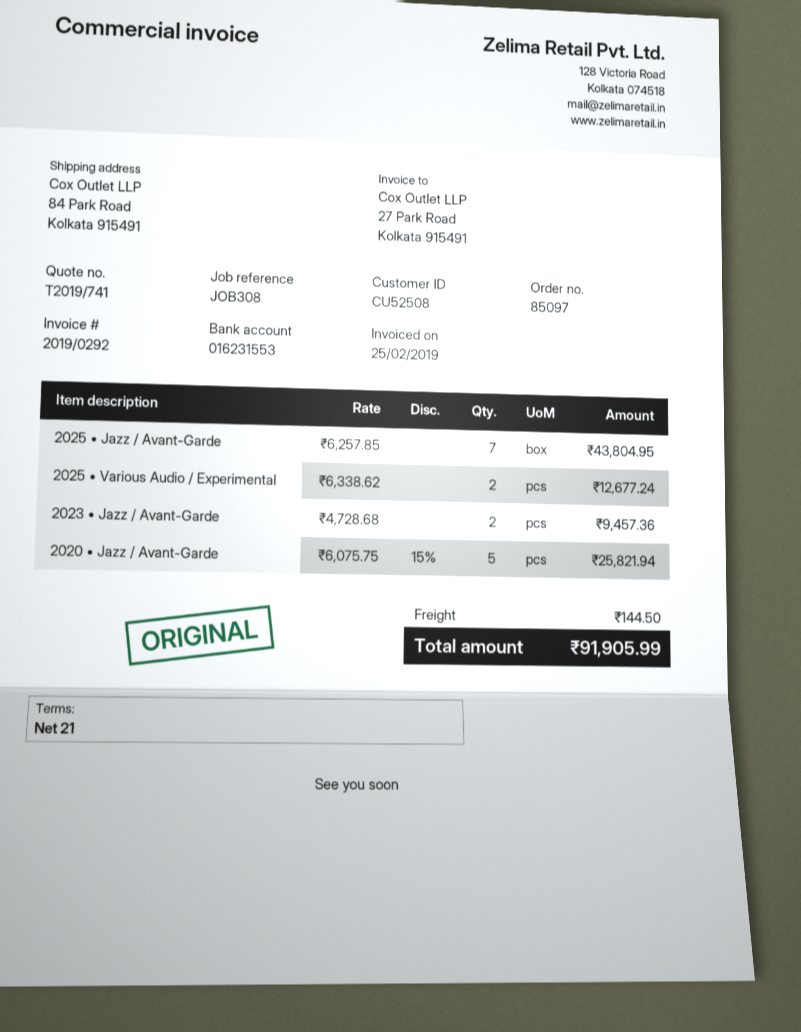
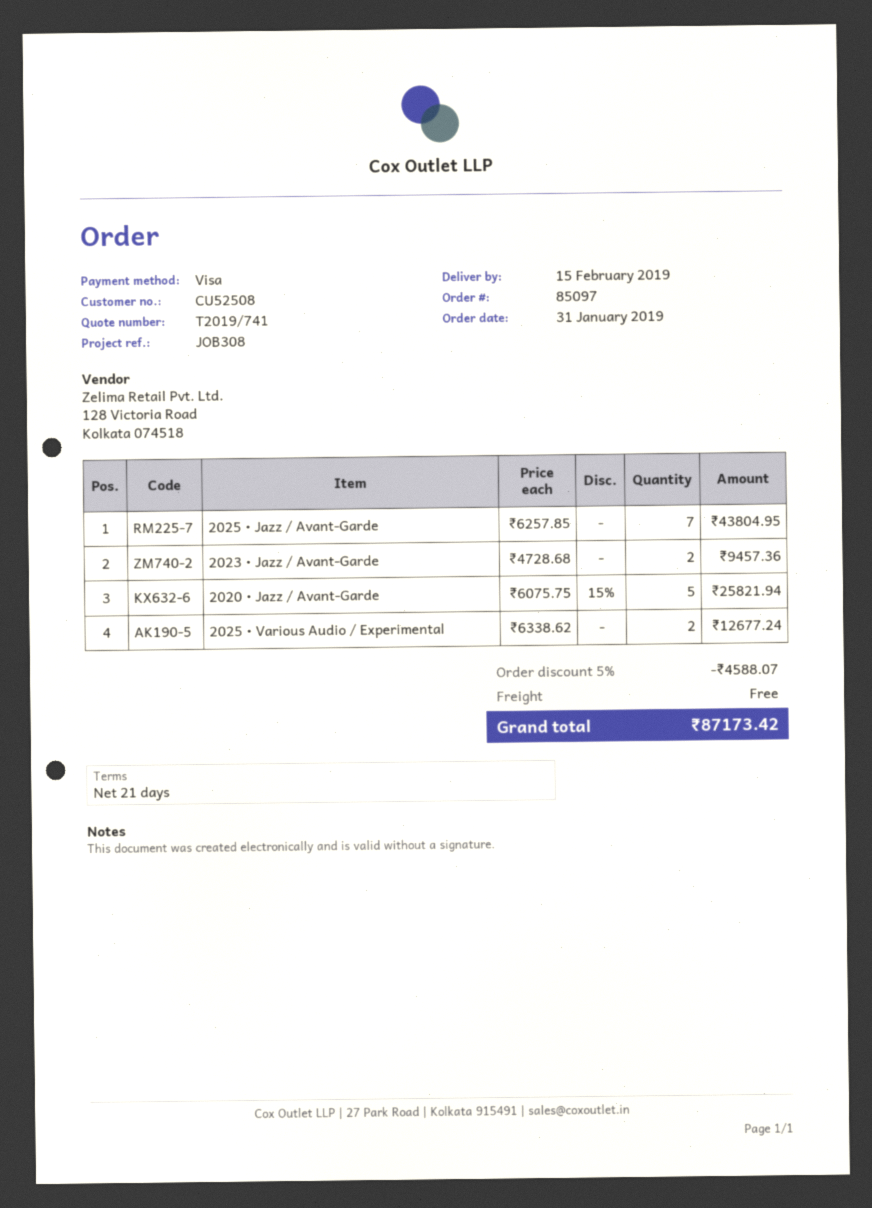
discount: none -> 5% = 4588.07
shipping: 144.50 -> 0.00
total: 91905.99 -> 87173.42

